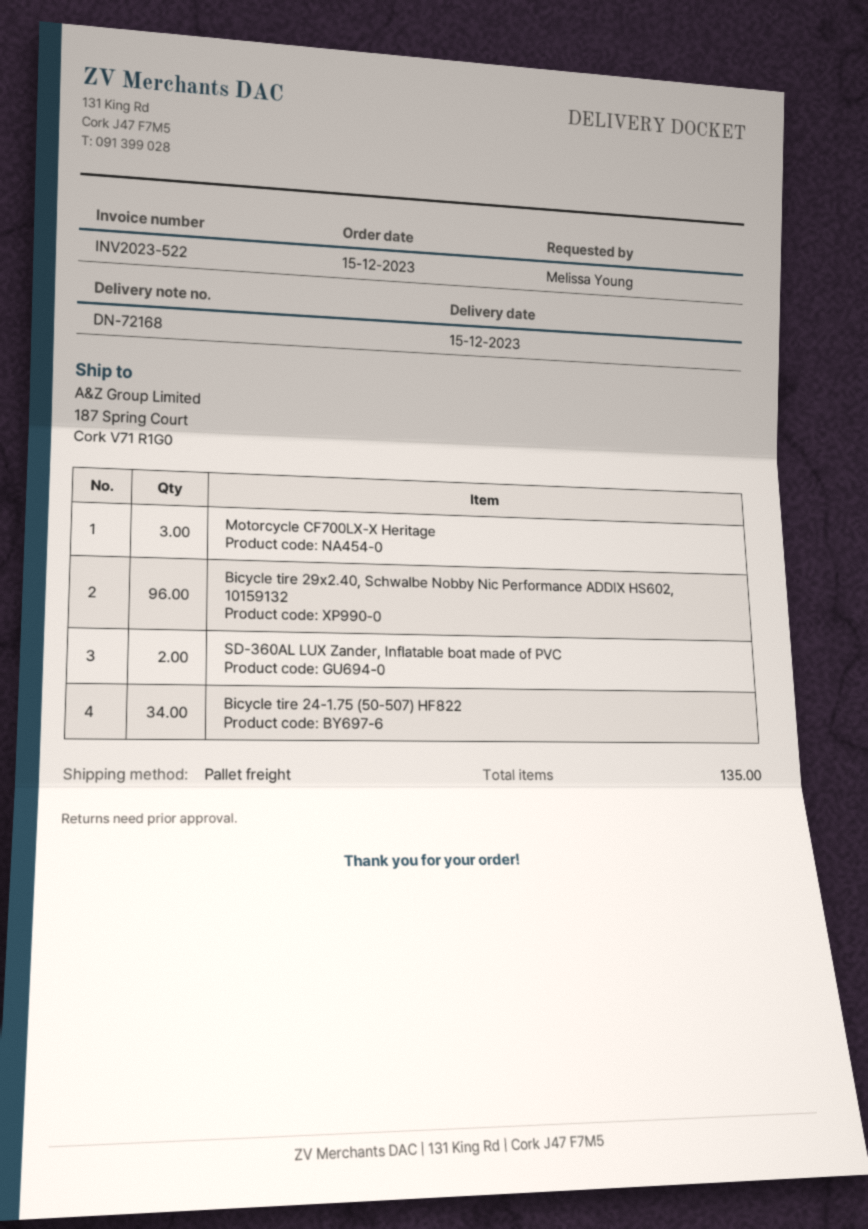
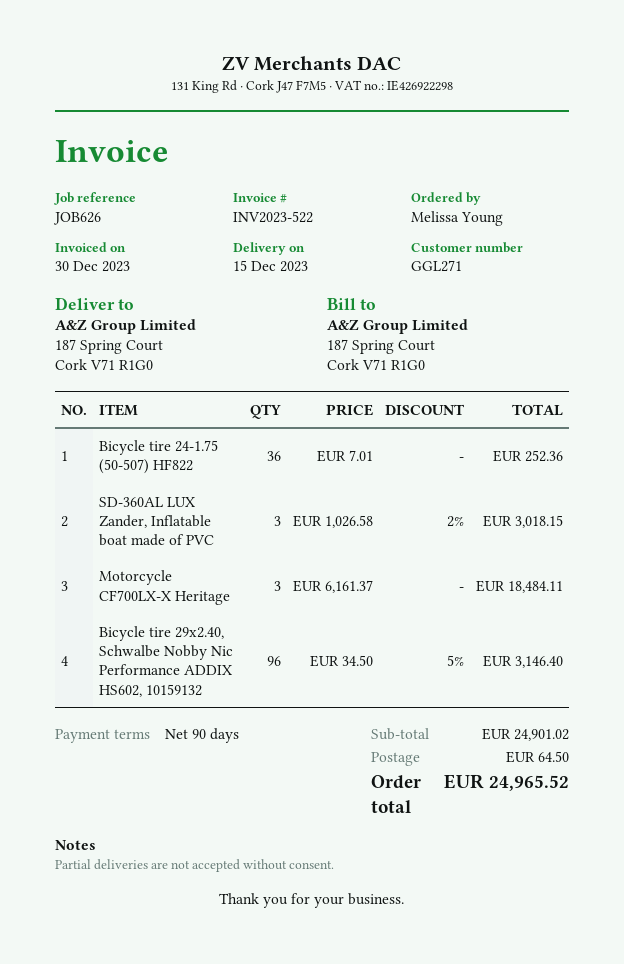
SD-360AL LUX Zander, Inflatable boat made of PVC: 2 -> 3
Bicycle tire 24-1.75 (50-507) HF822: 34 -> 36

